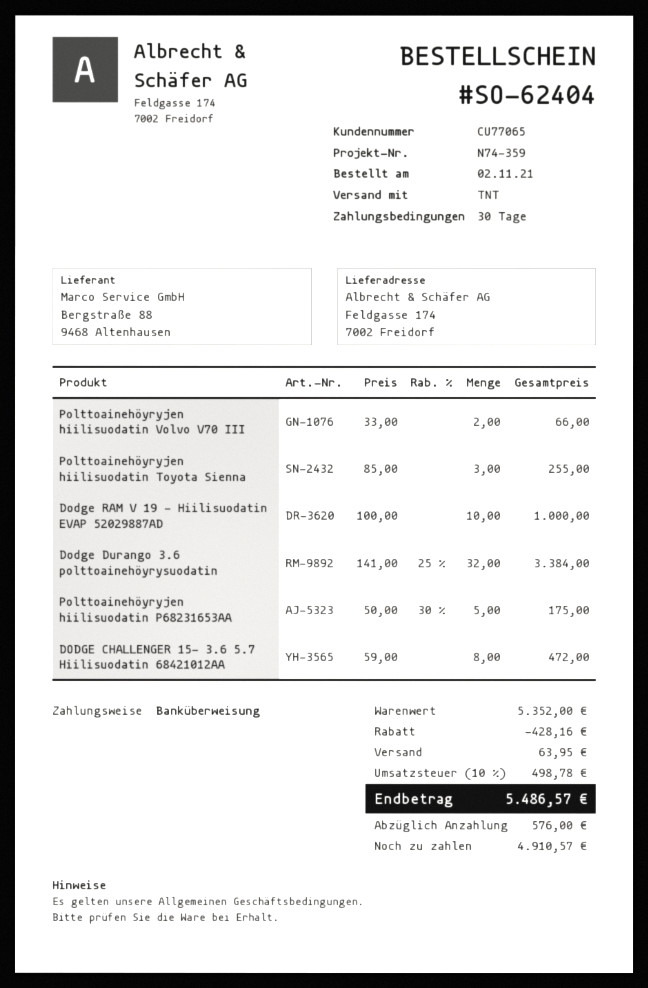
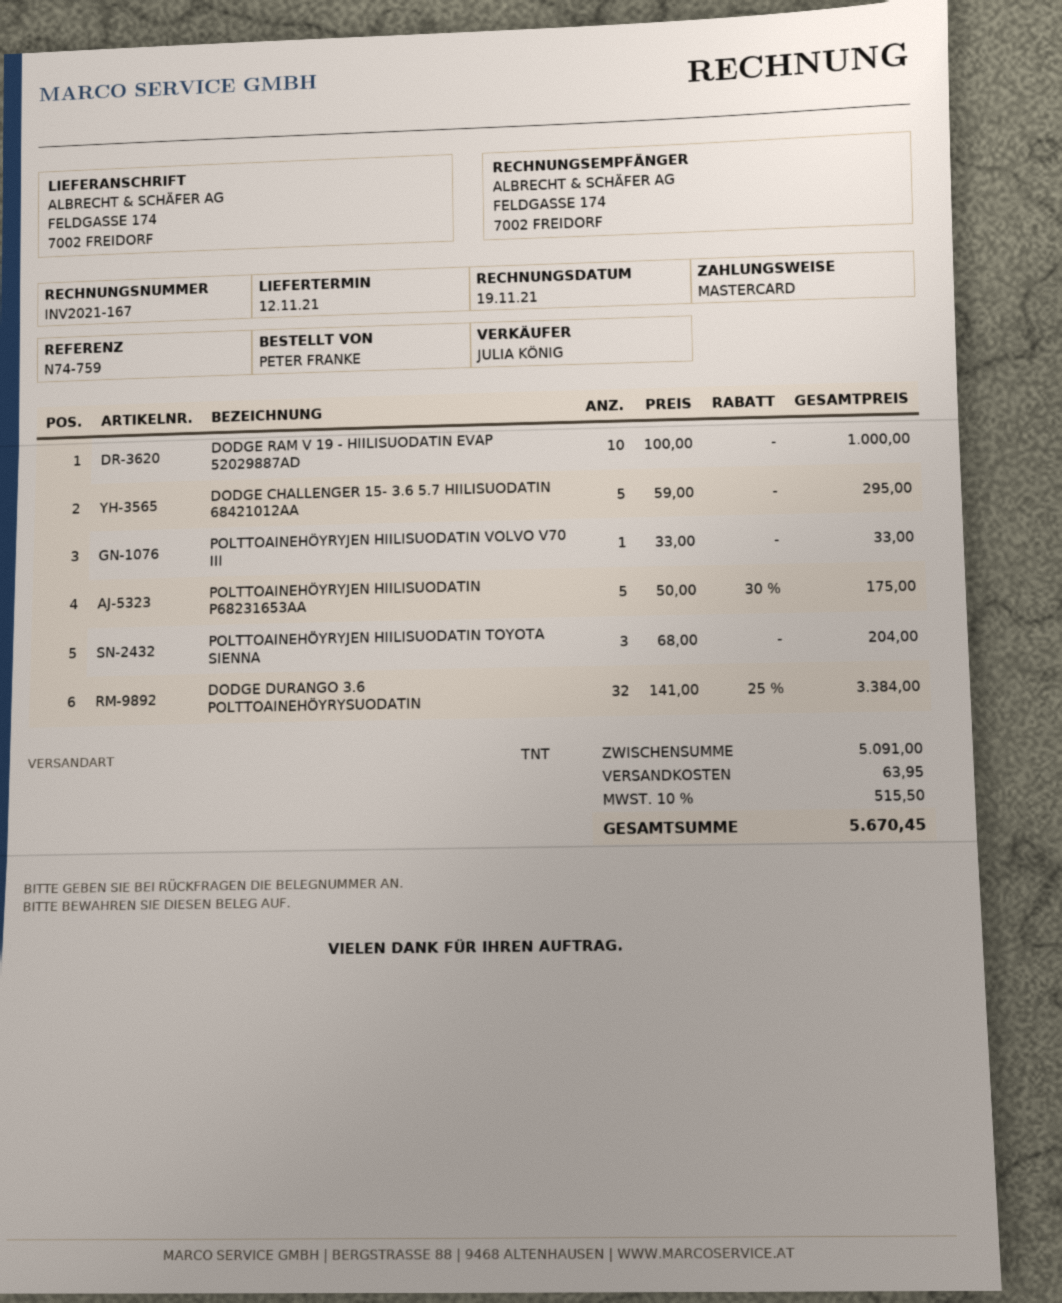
reference: N74-359 -> N74-759
payment method: bank transfer -> Mastercard
Polttoainehöyryjen hiilisuodatin Volvo V70 III: 2 x 33.00 = 66.00 -> 1 x 33.00 = 33.00
Polttoainehöyryjen hiilisuodatin Toyota Sienna: 3 x 85.00 = 255.00 -> 3 x 68.00 = 204.00
DODGE CHALLENGER 15- 3.6 5.7 Hiilisuodatin 68421012AA: 8 x 59.00 = 472.00 -> 5 x 59.00 = 295.00
subtotal: 5352.00 -> 5091.00
discount: 428.16 -> none
tax: 10% = 498.78 -> 10% = 515.50
total: 5486.57 -> 5670.45

